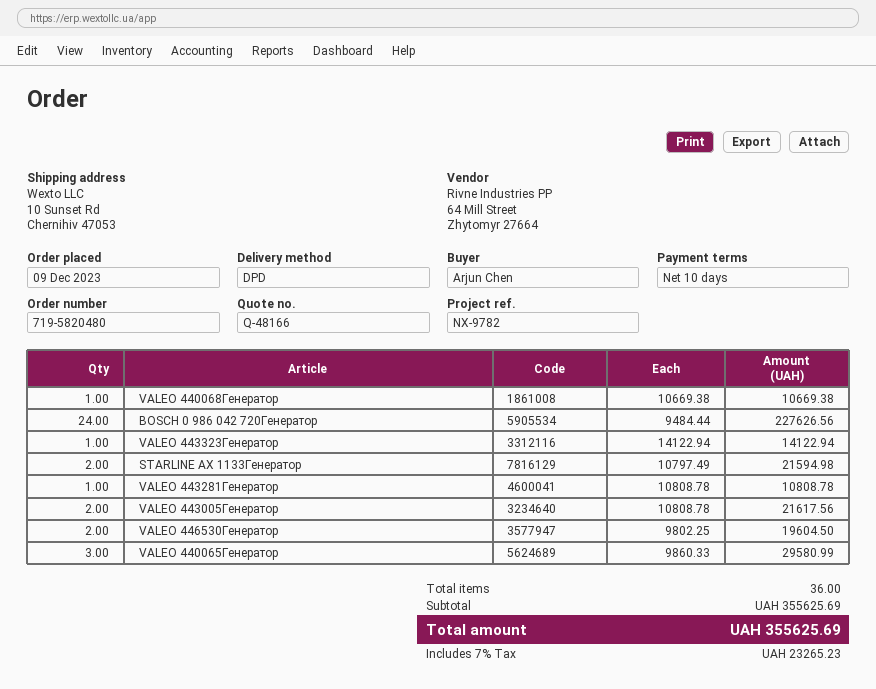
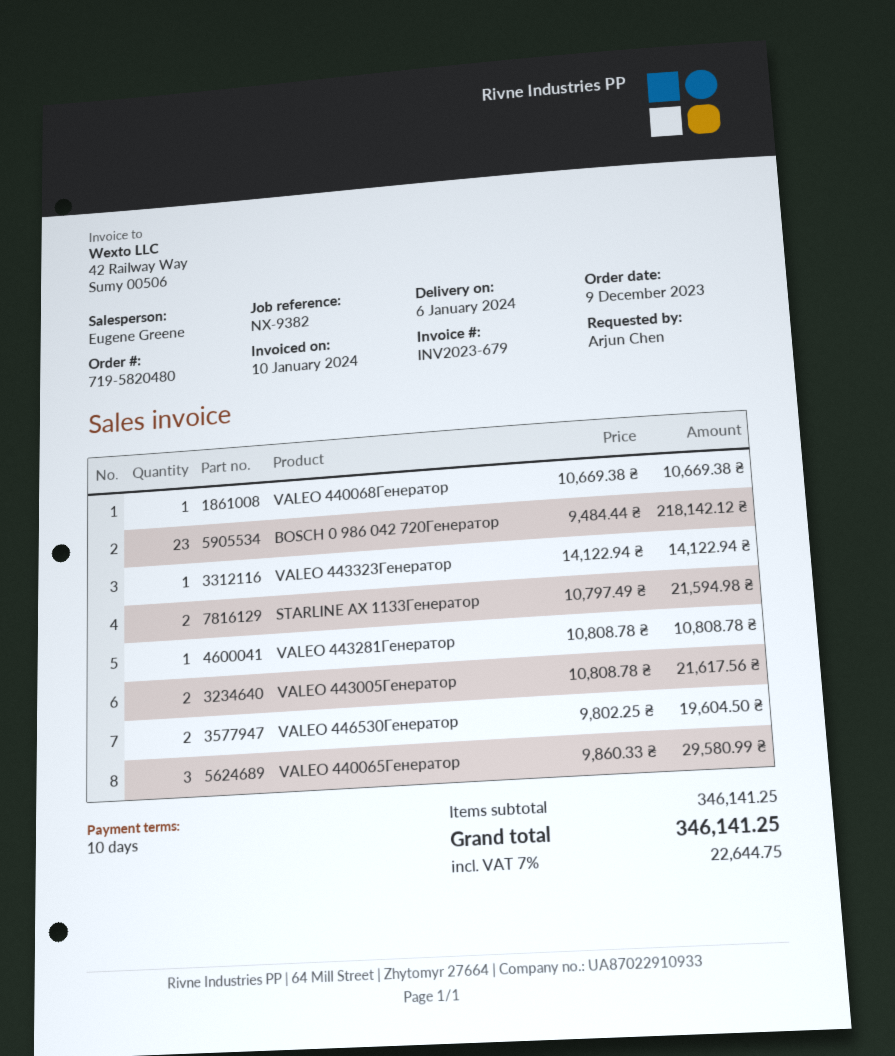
reference: NX-9782 -> NX-9382
BOSCH 0 986 042 720Генератор: 24 x 9484.44 = 227626.56 -> 23 x 9484.44 = 218142.12
subtotal: 355625.69 -> 346141.25
tax: 7% = 23265.23 -> 7% = 22644.75
total: 355625.69 -> 346141.25

